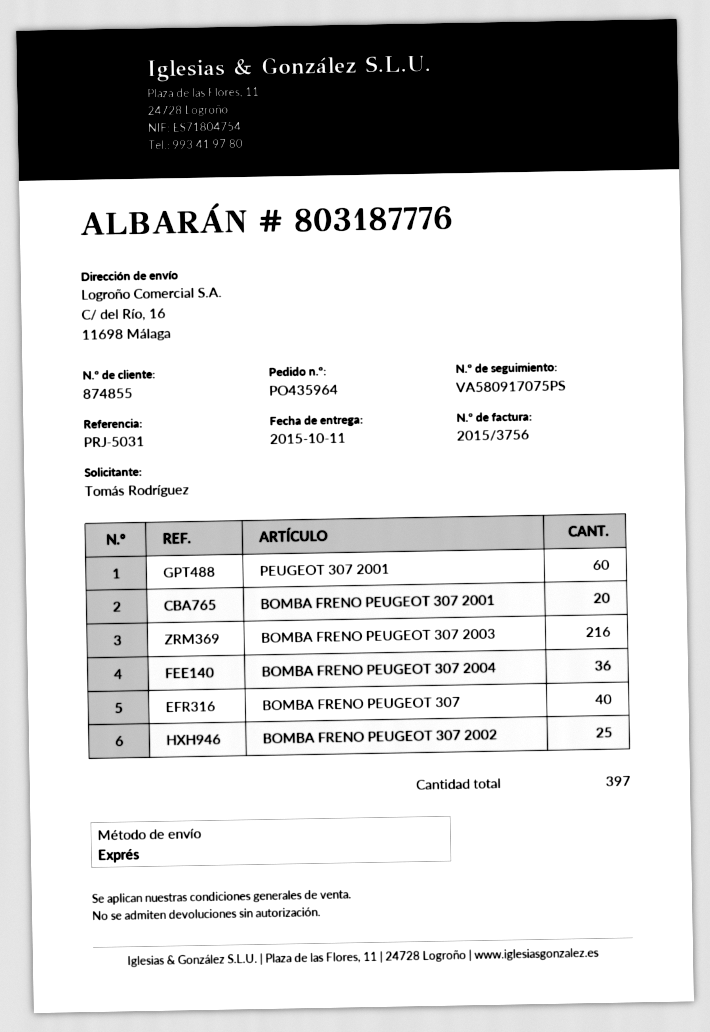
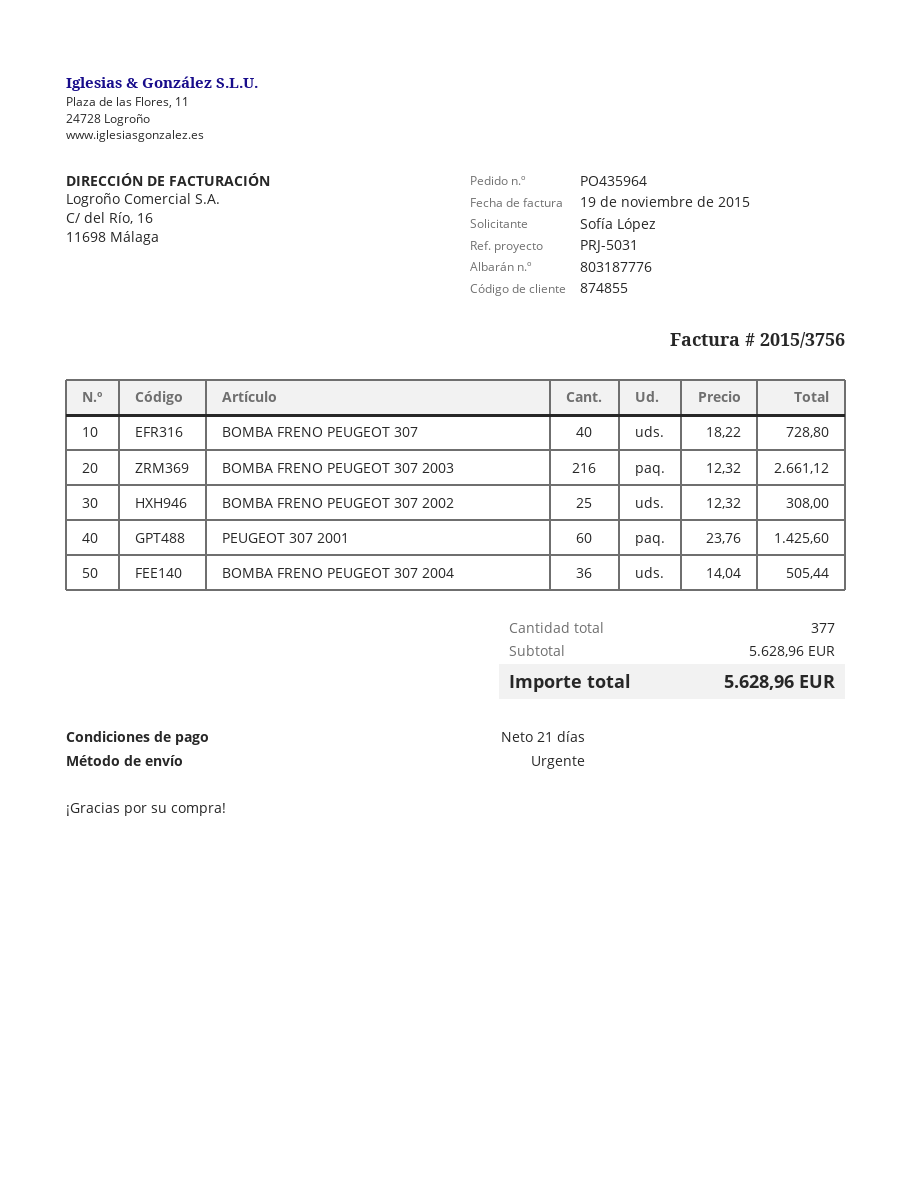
ordered by: Tomás Rodríguez -> Sofía López
BOMBA FRENO PEUGEOT 307 2001: 20 -> none
total quantity: 397 -> 377

